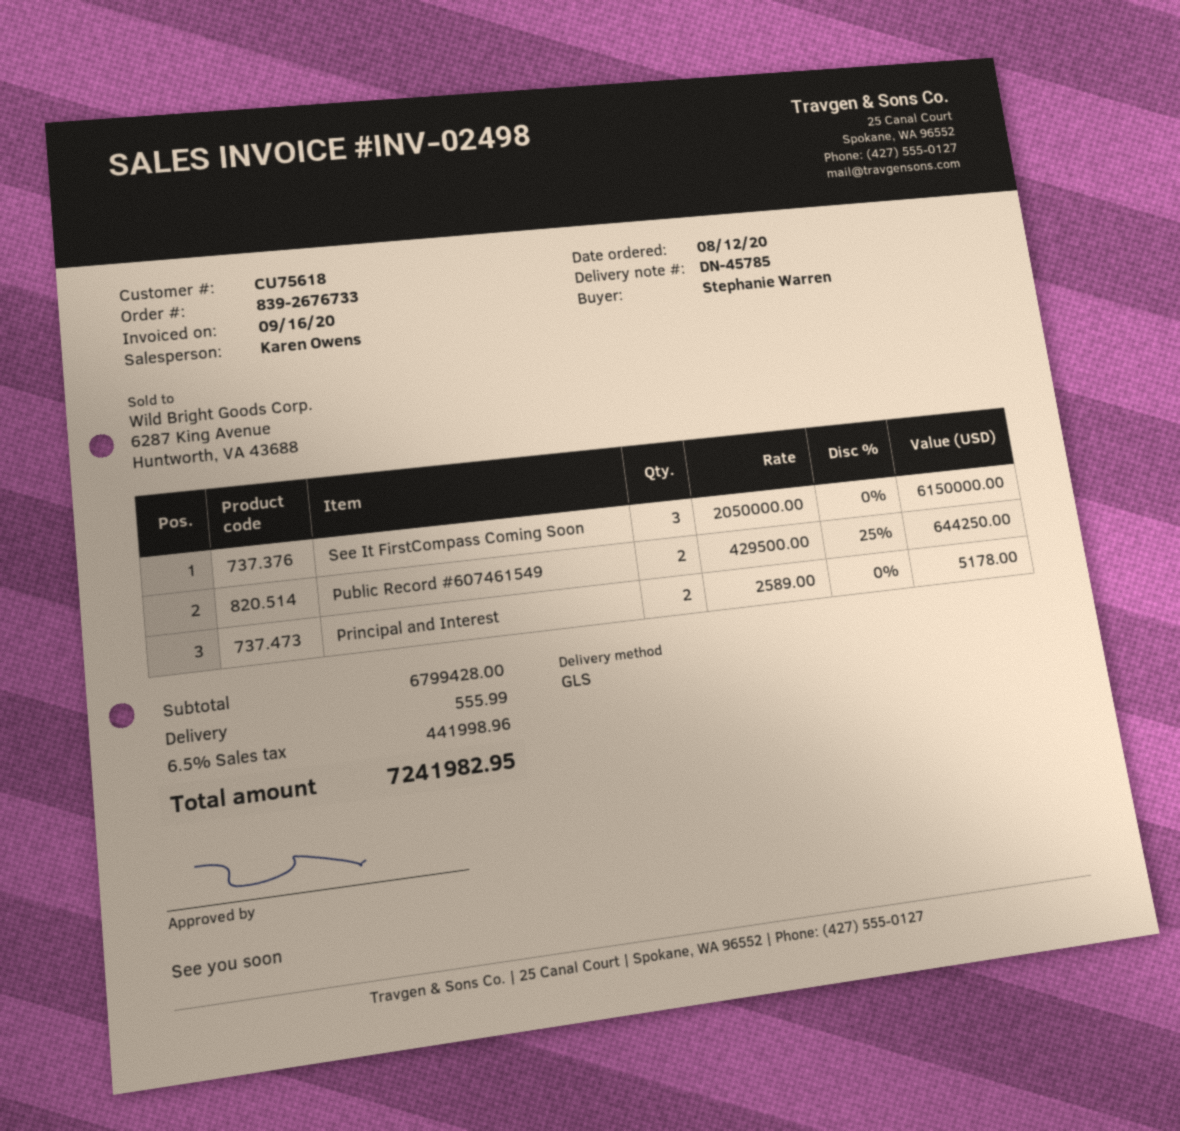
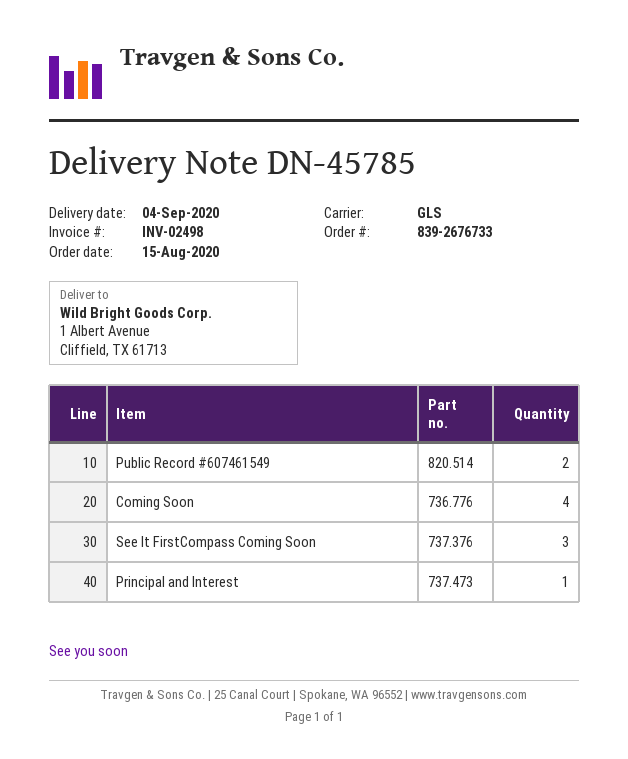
order date: 2020-08-12 -> 2020-08-15
Principal and Interest: 2 -> 1
Coming Soon: none -> 4

